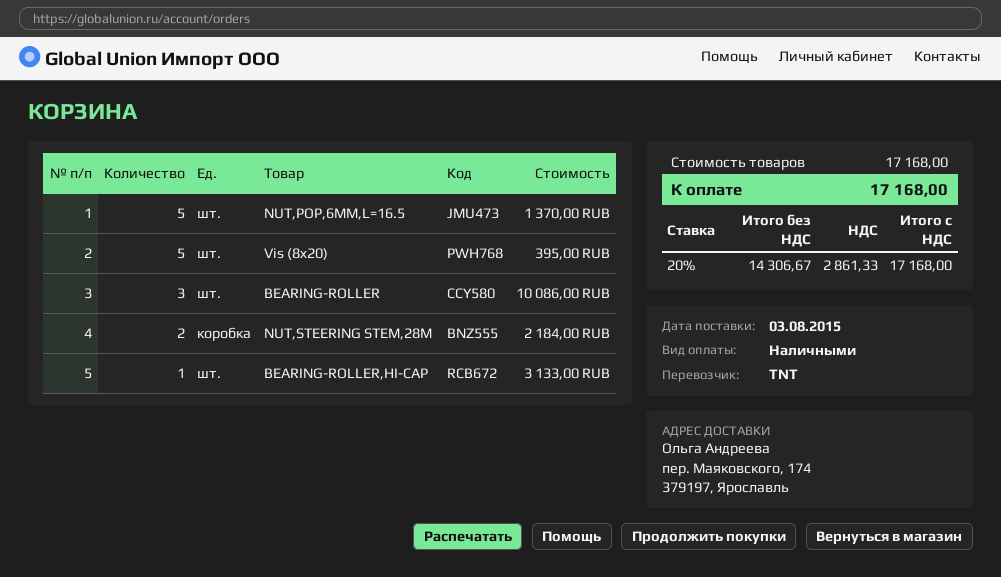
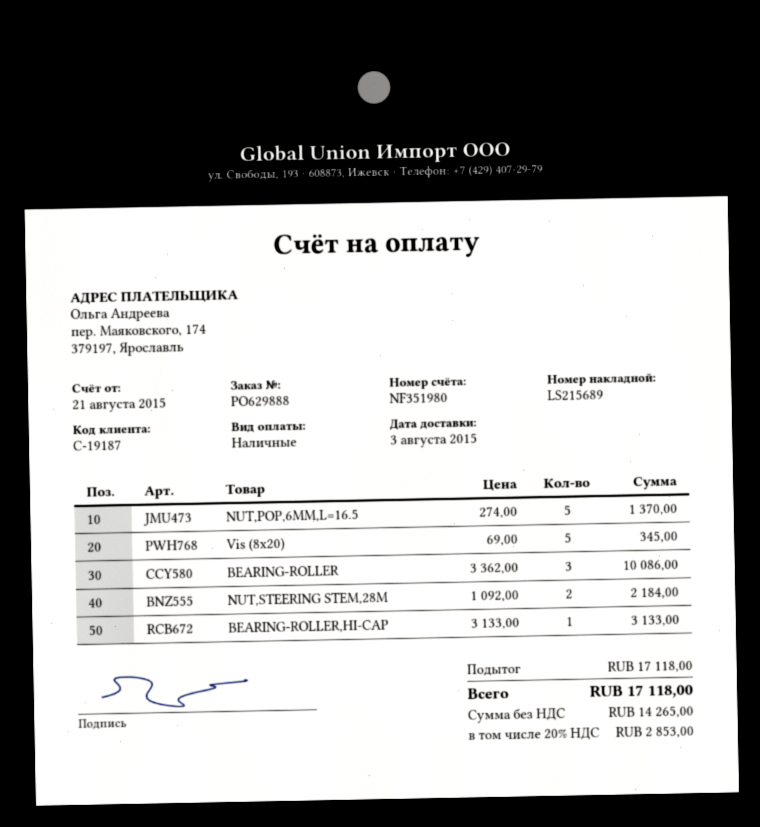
Vis (8x20): 5 for 395.00 -> 5 for 345.00
subtotal: 17168.00 -> 17118.00
net: 14306.67 -> 14265.00
tax: 20% = 2861.33 -> 20% = 2853.00
total: 17168.00 -> 17118.00

